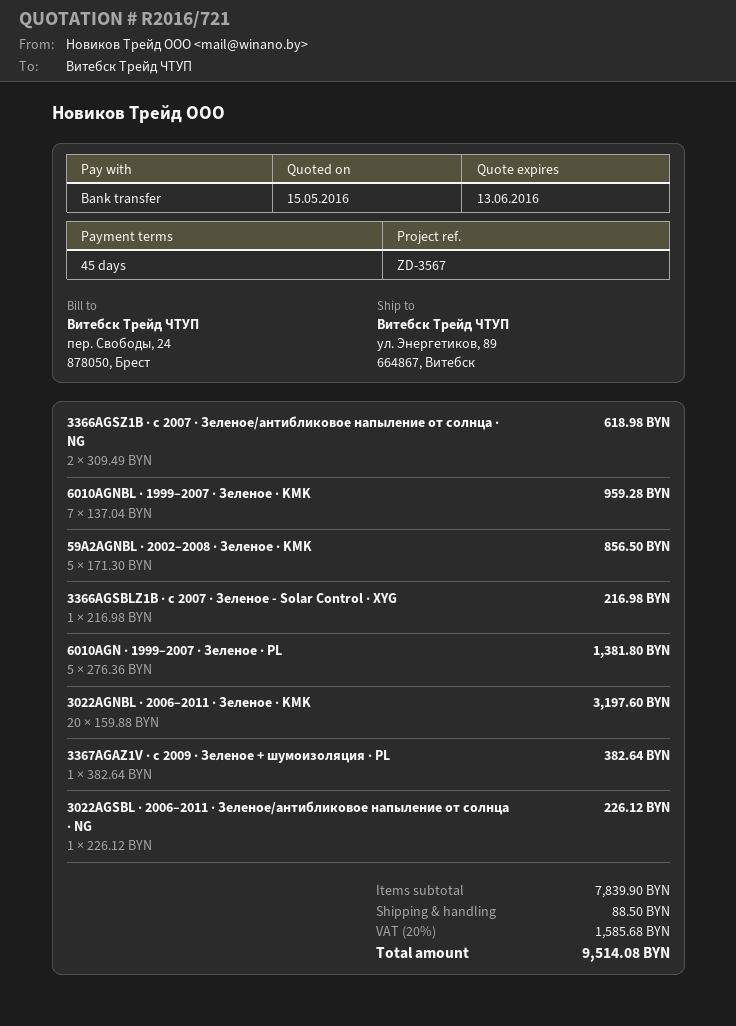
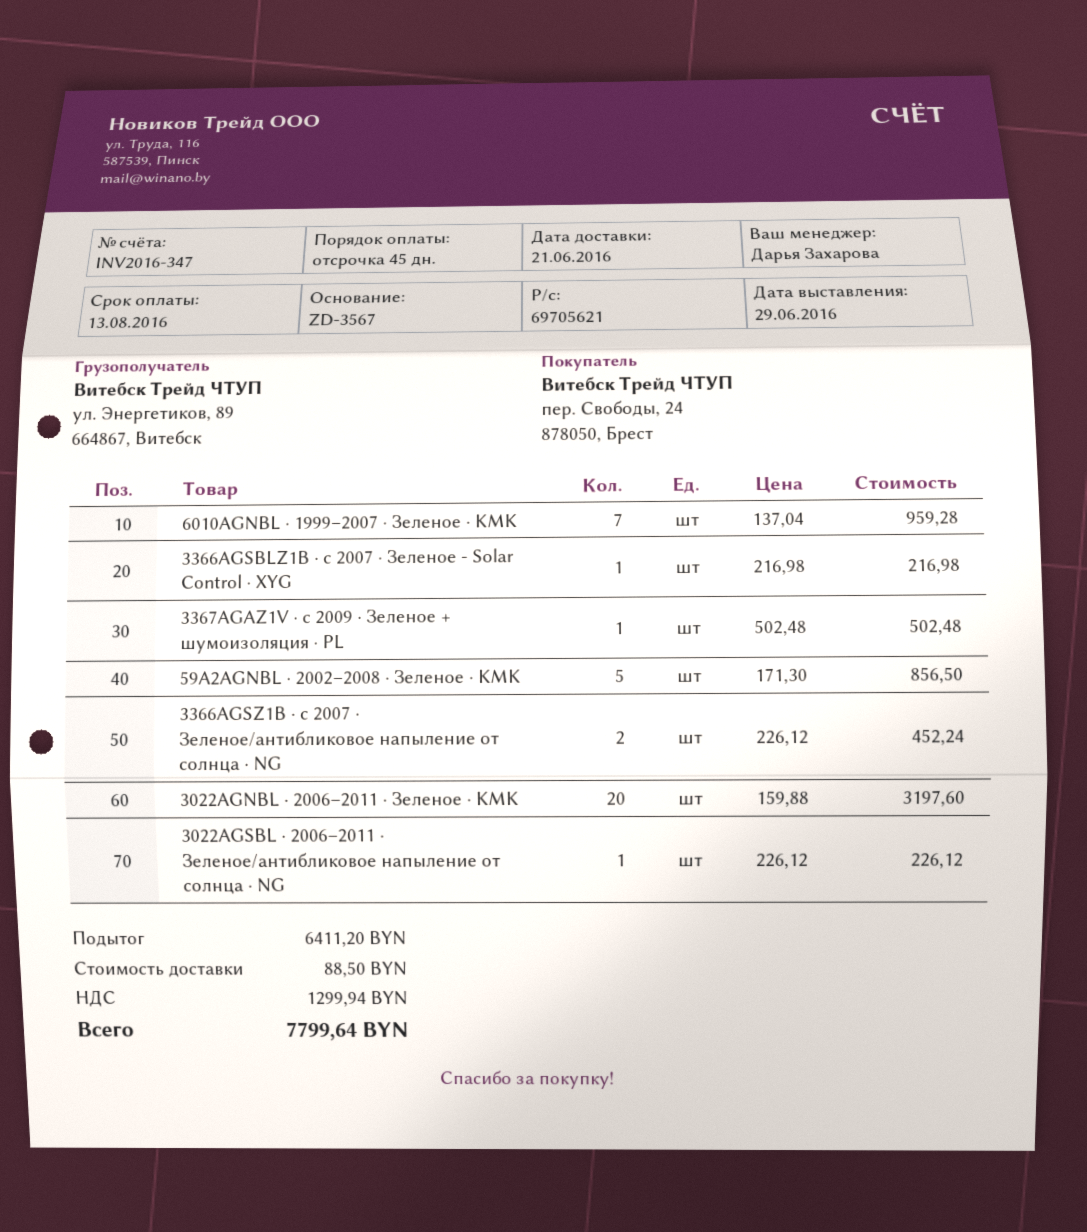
3366AGSZ1B · с 2007 · Зеленое/антибликовое напыление от солнца · NG: 2 x 309.49 = 618.98 -> 2 x 226.12 = 452.24
6010AGN · 1999–2007 · Зеленое · PL: 5 x 276.36 = 1381.80 -> none
3367AGAZ1V · с 2009 · Зеленое + шумоизоляция · PL: 1 x 382.64 = 382.64 -> 1 x 502.48 = 502.48
subtotal: 7839.90 -> 6411.20
tax: 1585.68 -> 1299.94
total: 9514.08 -> 7799.64

